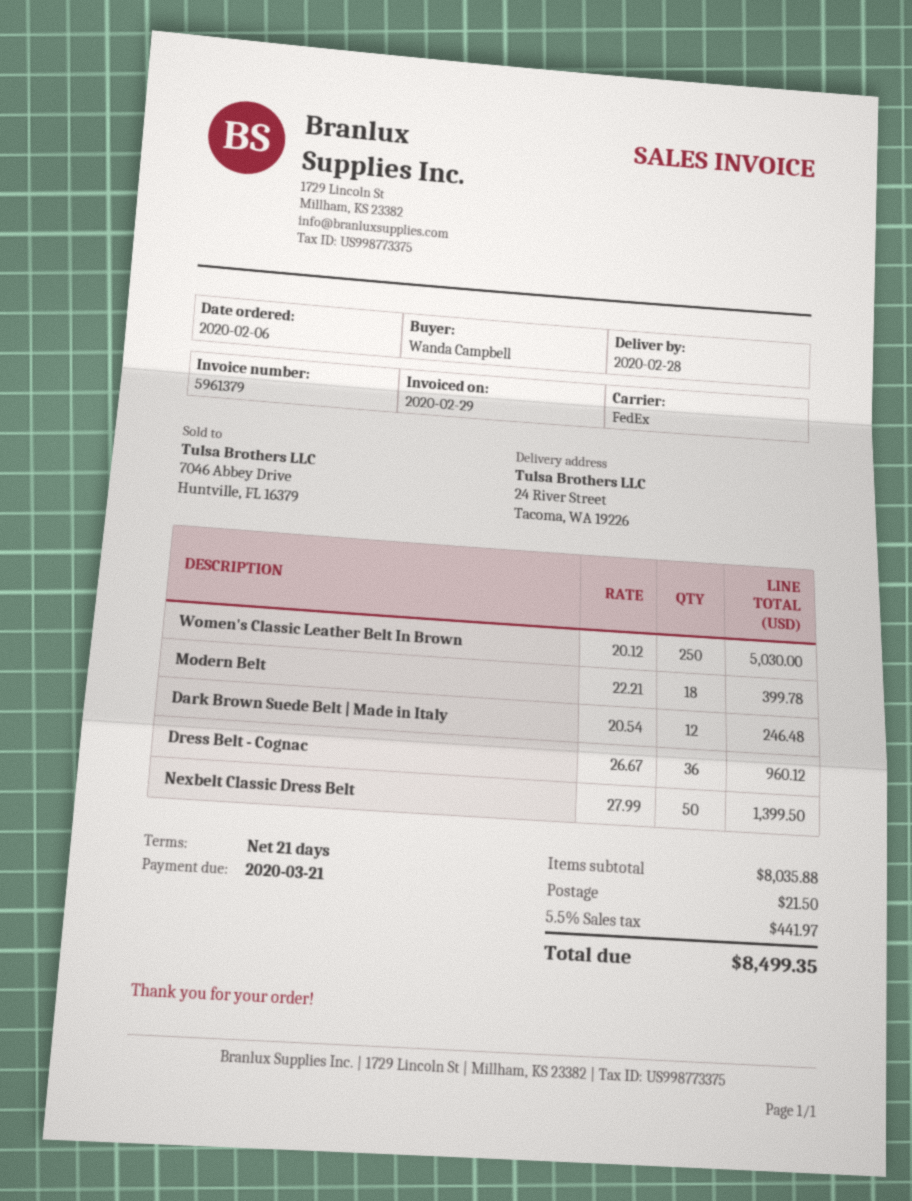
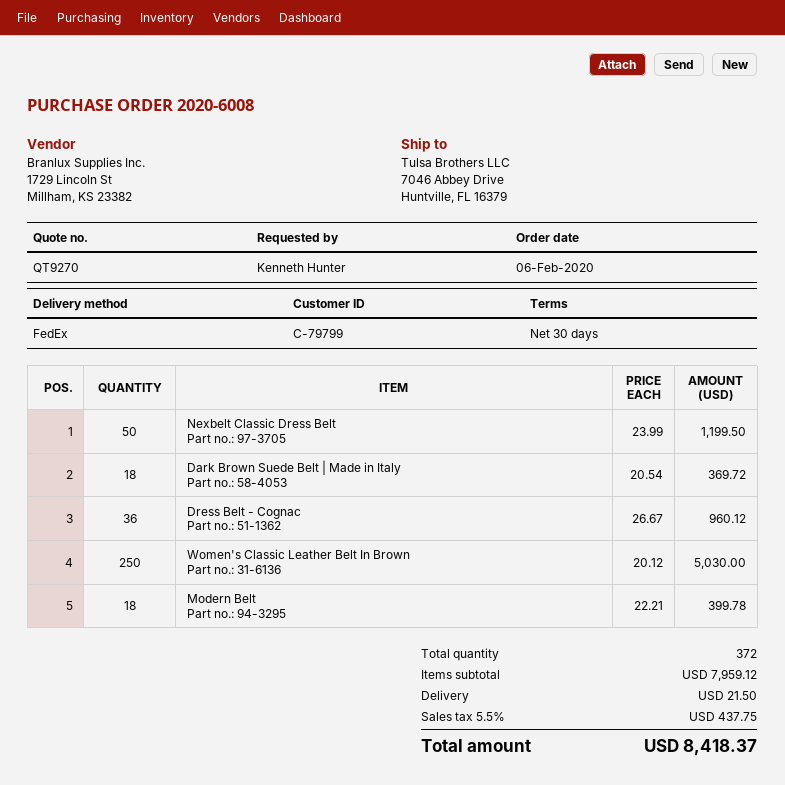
payment terms: 21 days -> 30 days
ordered by: Wanda Campbell -> Kenneth Hunter
ship to: 24 River Street, Tacoma, WA 19226 -> 7046 Abbey Drive, Huntville, FL 16379
Dark Brown Suede Belt | Made in Italy: 12 x 20.54 = 246.48 -> 18 x 20.54 = 369.72
Nexbelt Classic Dress Belt: 50 x 27.99 = 1399.50 -> 50 x 23.99 = 1199.50
subtotal: 8035.88 -> 7959.12
tax: 5.5% = 441.97 -> 5.5% = 437.75
total: 8499.35 -> 8418.37

